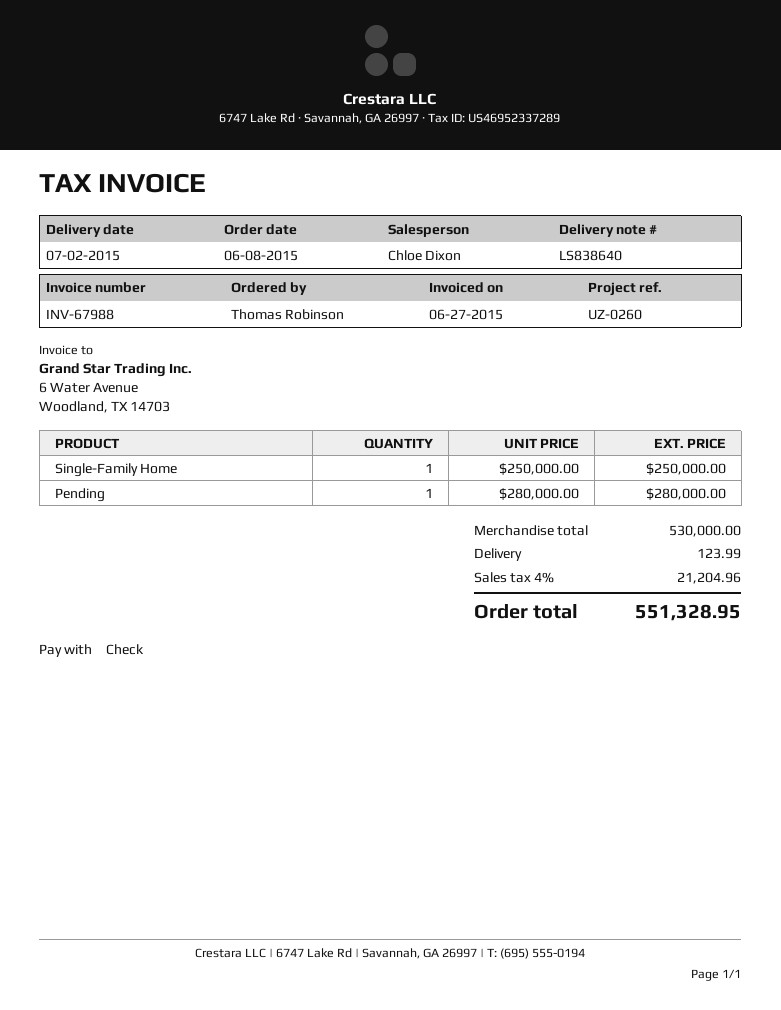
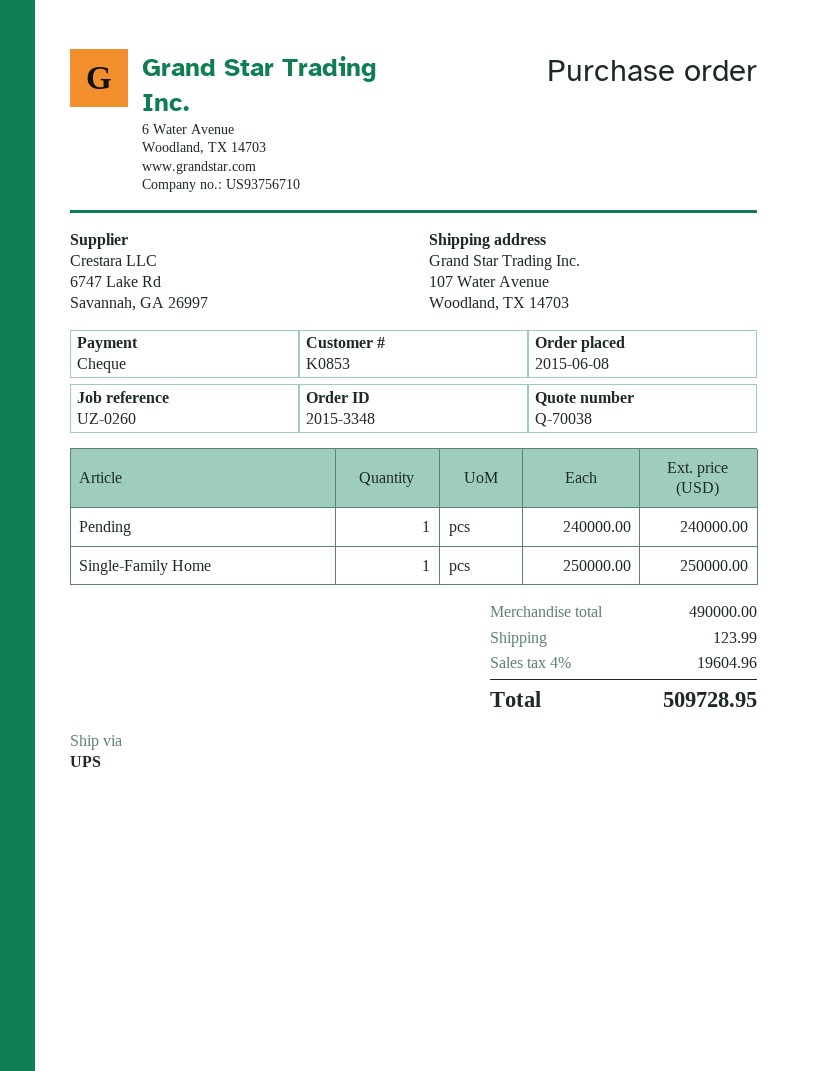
Pending: 1 x 280000.00 = 280000.00 -> 1 x 240000.00 = 240000.00
subtotal: 530000.00 -> 490000.00
tax: 4% = 21204.96 -> 4% = 19604.96
total: 551328.95 -> 509728.95

